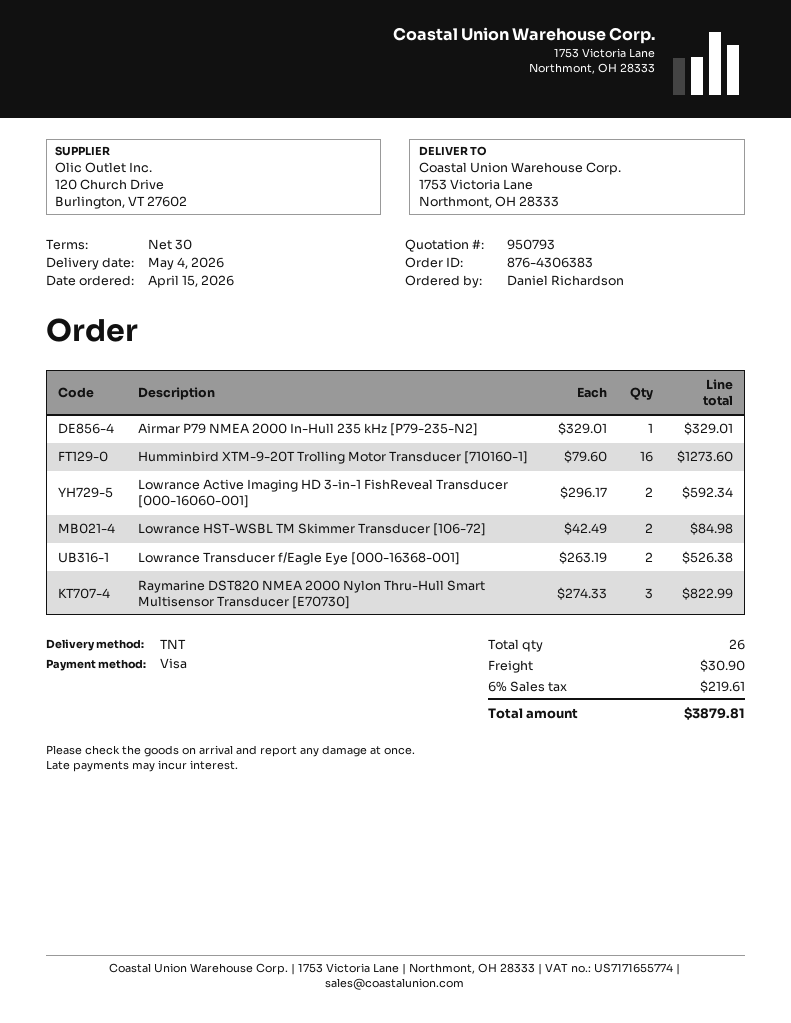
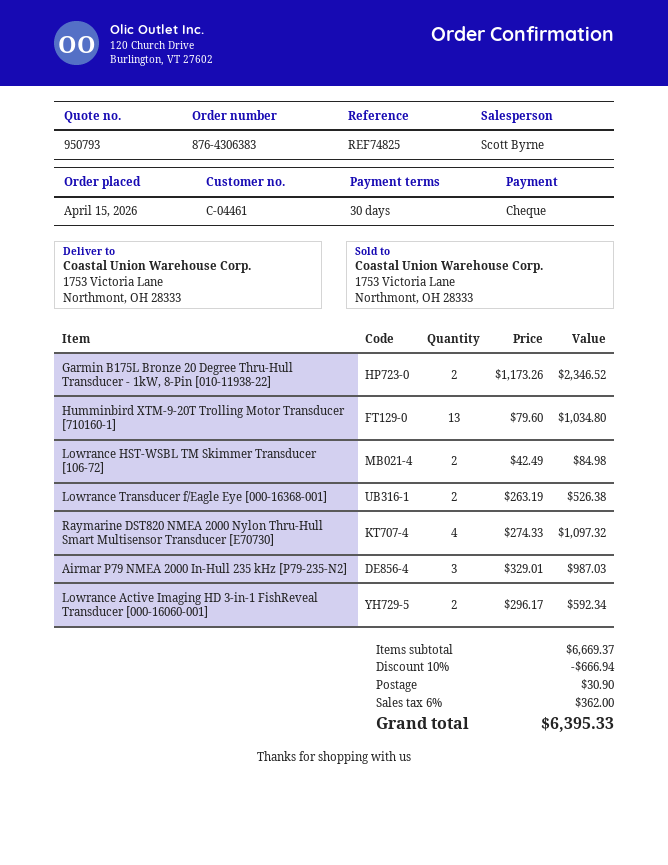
payment method: Visa -> cheque
Airmar P79 NMEA 2000 In-Hull 235 kHz [P79-235-N2]: 1 x 329.01 = 329.01 -> 3 x 329.01 = 987.03
Humminbird XTM-9-20T Trolling Motor Transducer [710160-1]: 16 x 79.60 = 1273.60 -> 13 x 79.60 = 1034.80
Raymarine DST820 NMEA 2000 Nylon Thru-Hull Smart Multisensor Transducer [E70730]: 3 x 274.33 = 822.99 -> 4 x 274.33 = 1097.32
Garmin B175L Bronze 20 Degree Thru-Hull Transducer - 1kW, 8-Pin [010-11938-22]: none -> 2 x 1173.26 = 2346.52
discount: none -> 10% = 666.94
tax: 6% = 219.61 -> 6% = 362.00
total: 3879.81 -> 6395.33

